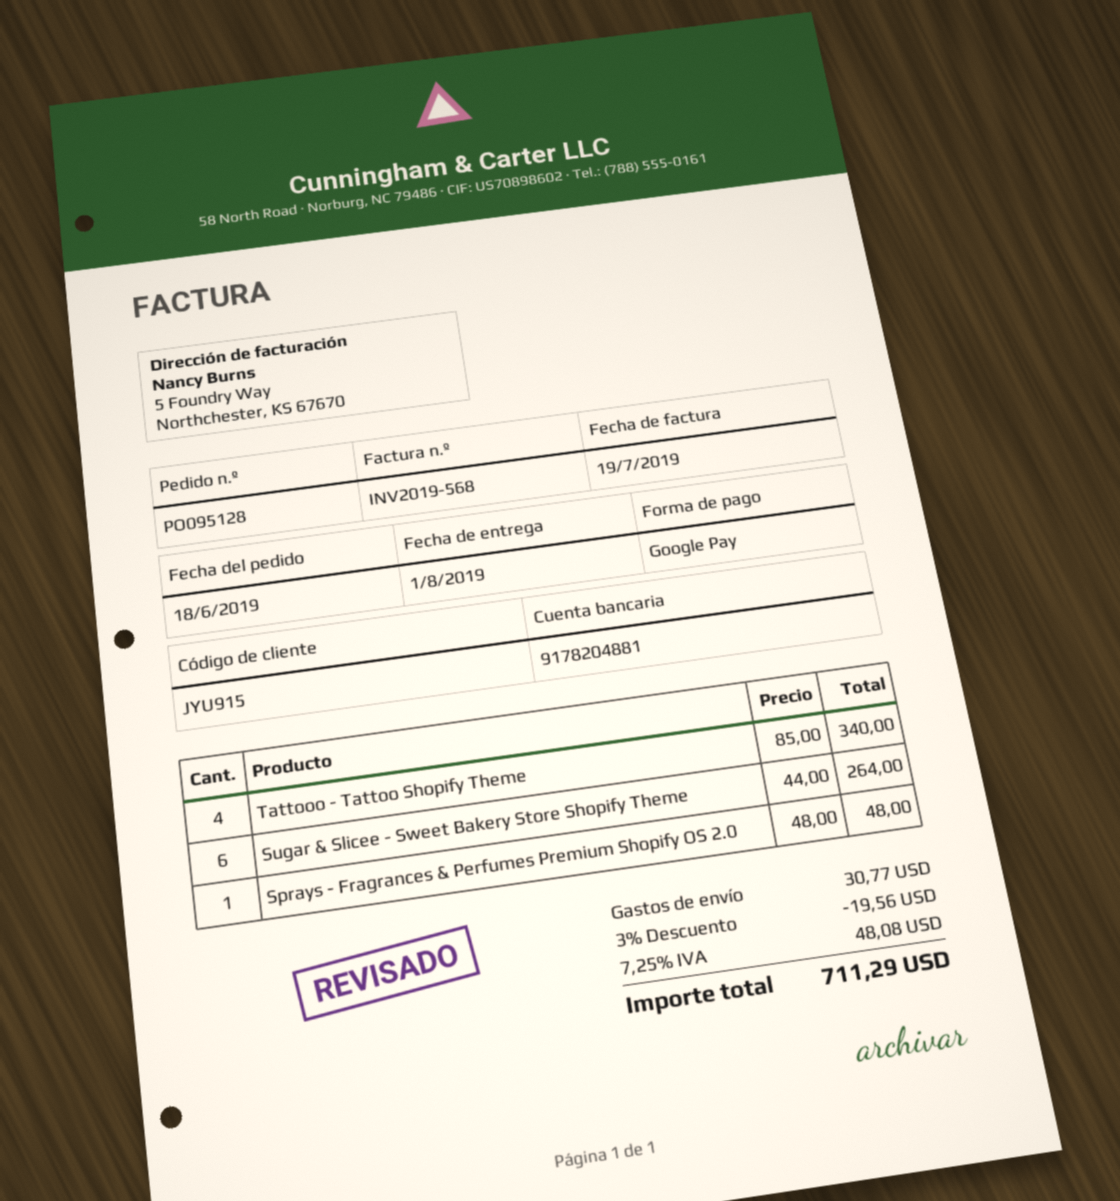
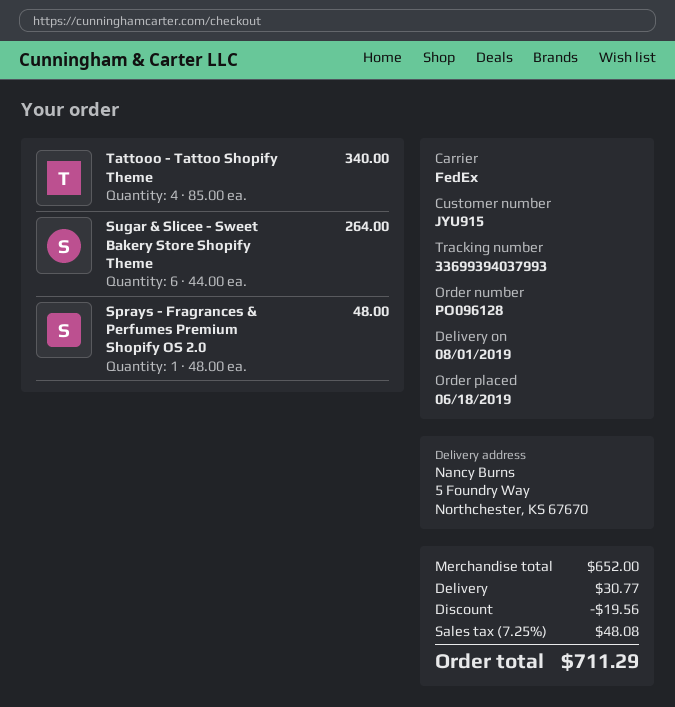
order number: PO095128 -> PO096128

